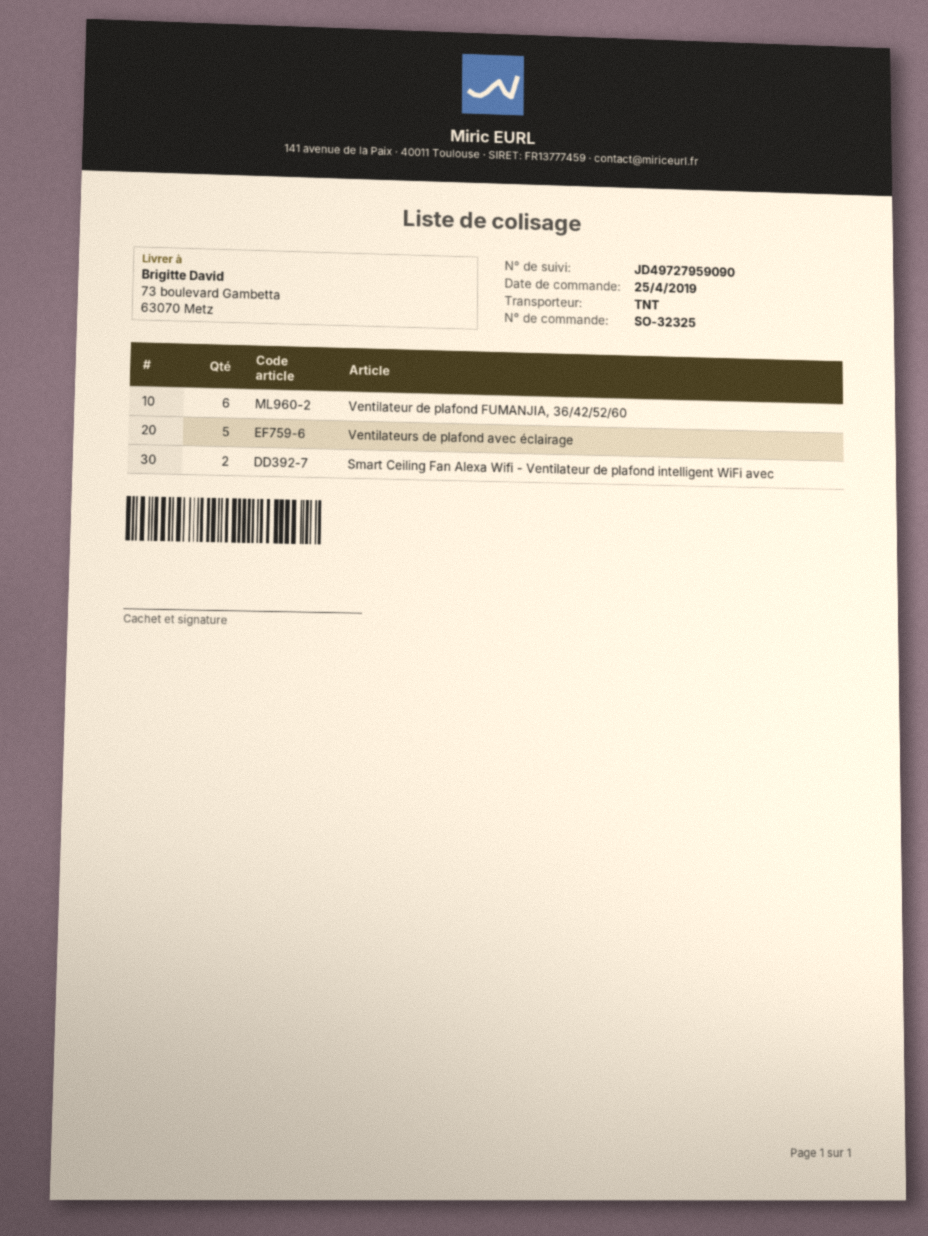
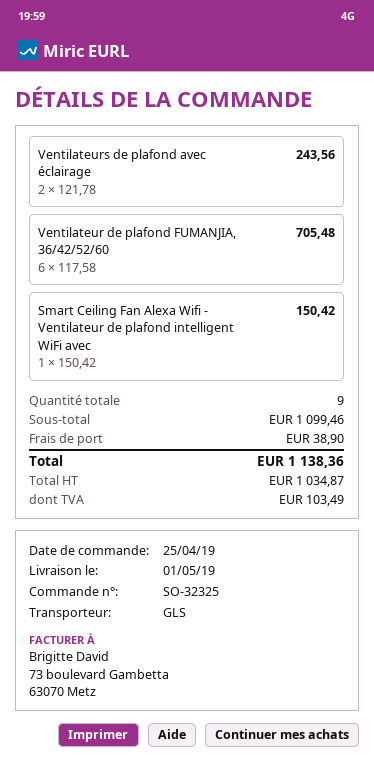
shipping method: TNT -> GLS
Ventilateurs de plafond avec éclairage: 5 -> 2
Smart Ceiling Fan Alexa Wifi - Ventilateur de plafond intelligent WiFi avec: 2 -> 1

